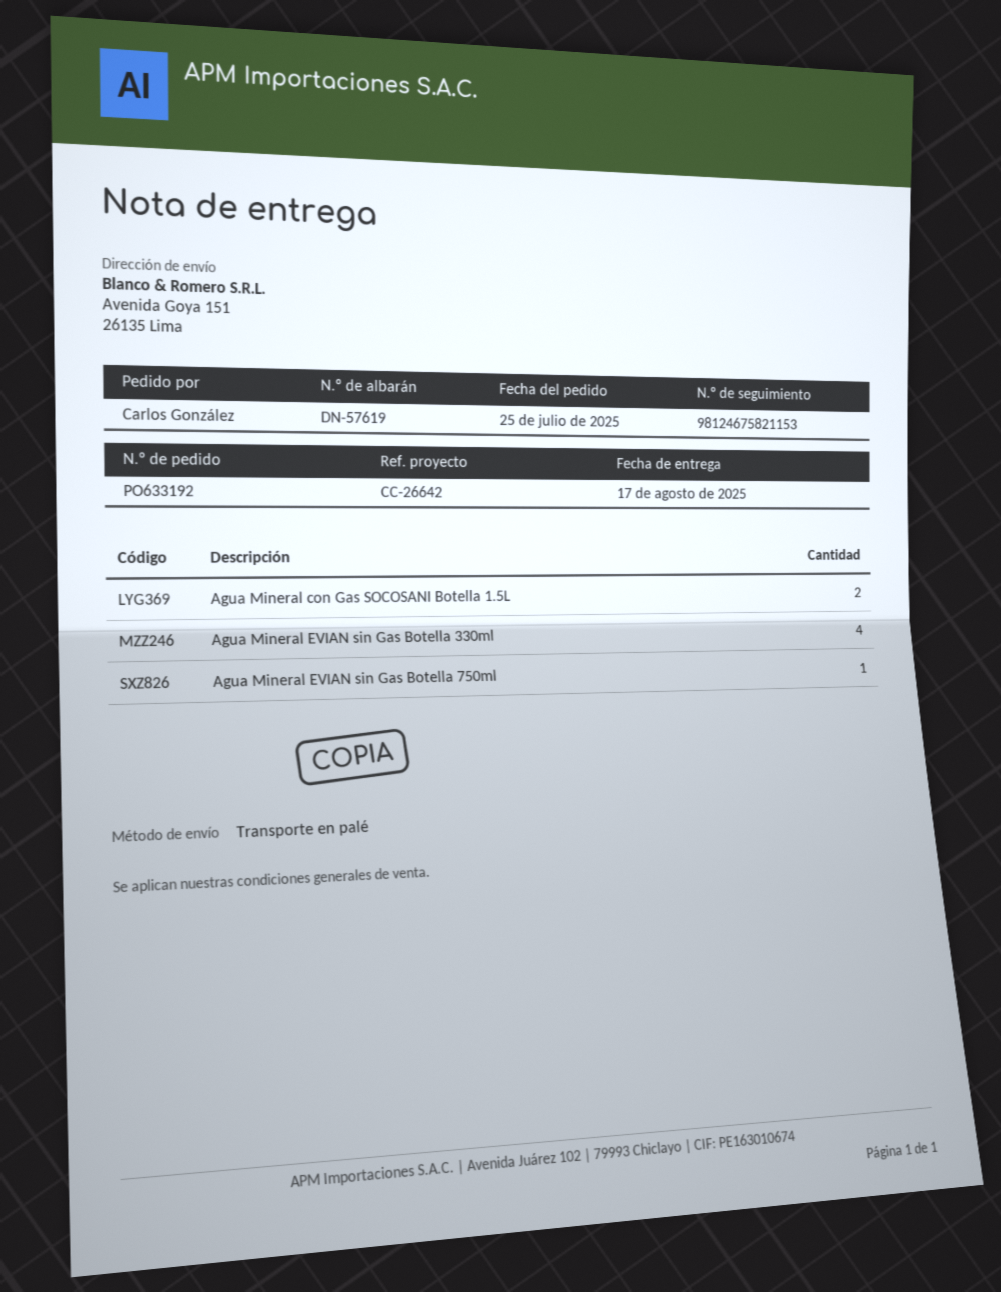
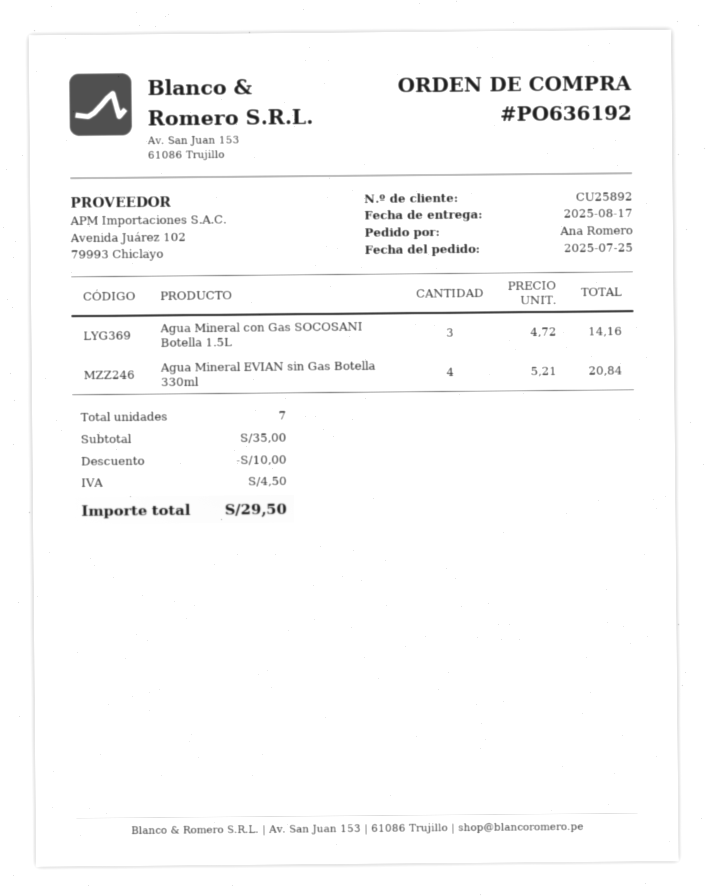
order number: PO633192 -> PO636192
ordered by: Carlos González -> Ana Romero
Agua Mineral con Gas SOCOSANI Botella 1.5L: 2 -> 3
Agua Mineral EVIAN sin Gas Botella 750ml: 1 -> none

